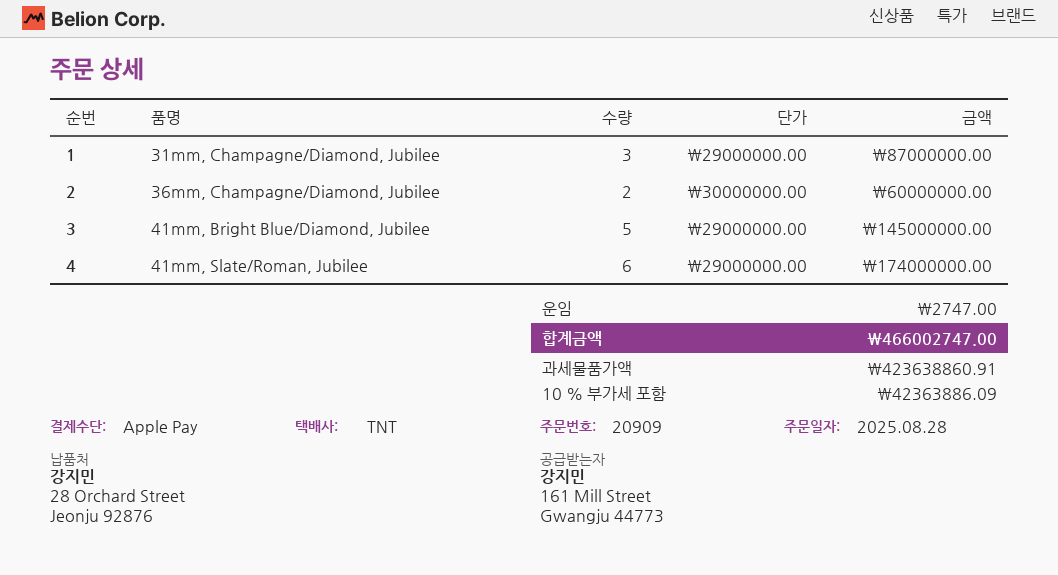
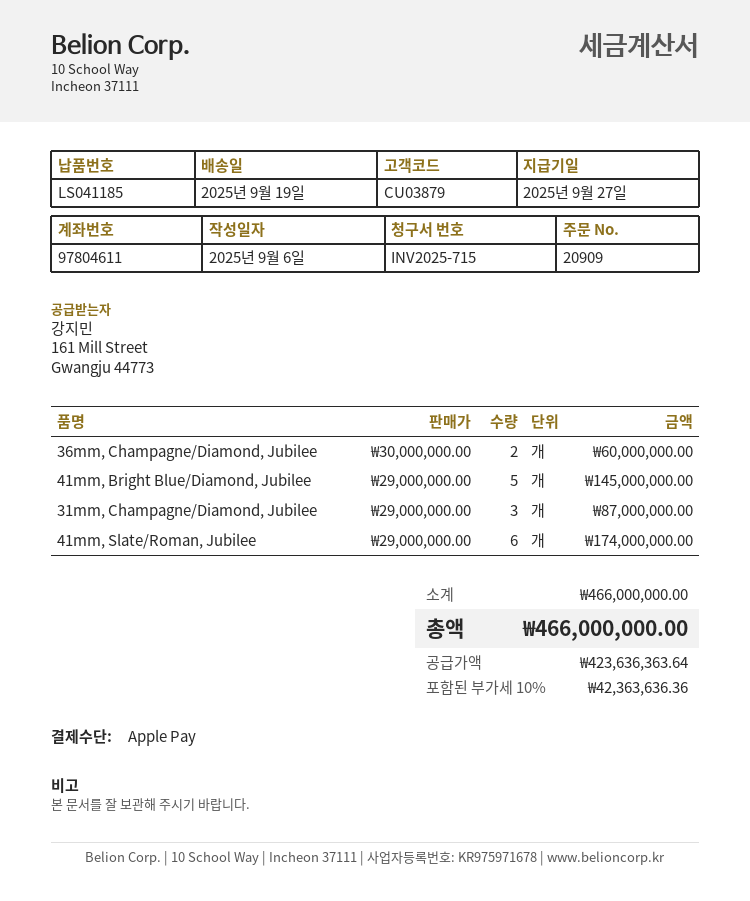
shipping: 2747.00 -> none
net: 423638860.91 -> 423636363.64
tax: 10% = 42363886.09 -> 10% = 42363636.36
total: 466002747.00 -> 466000000.00

